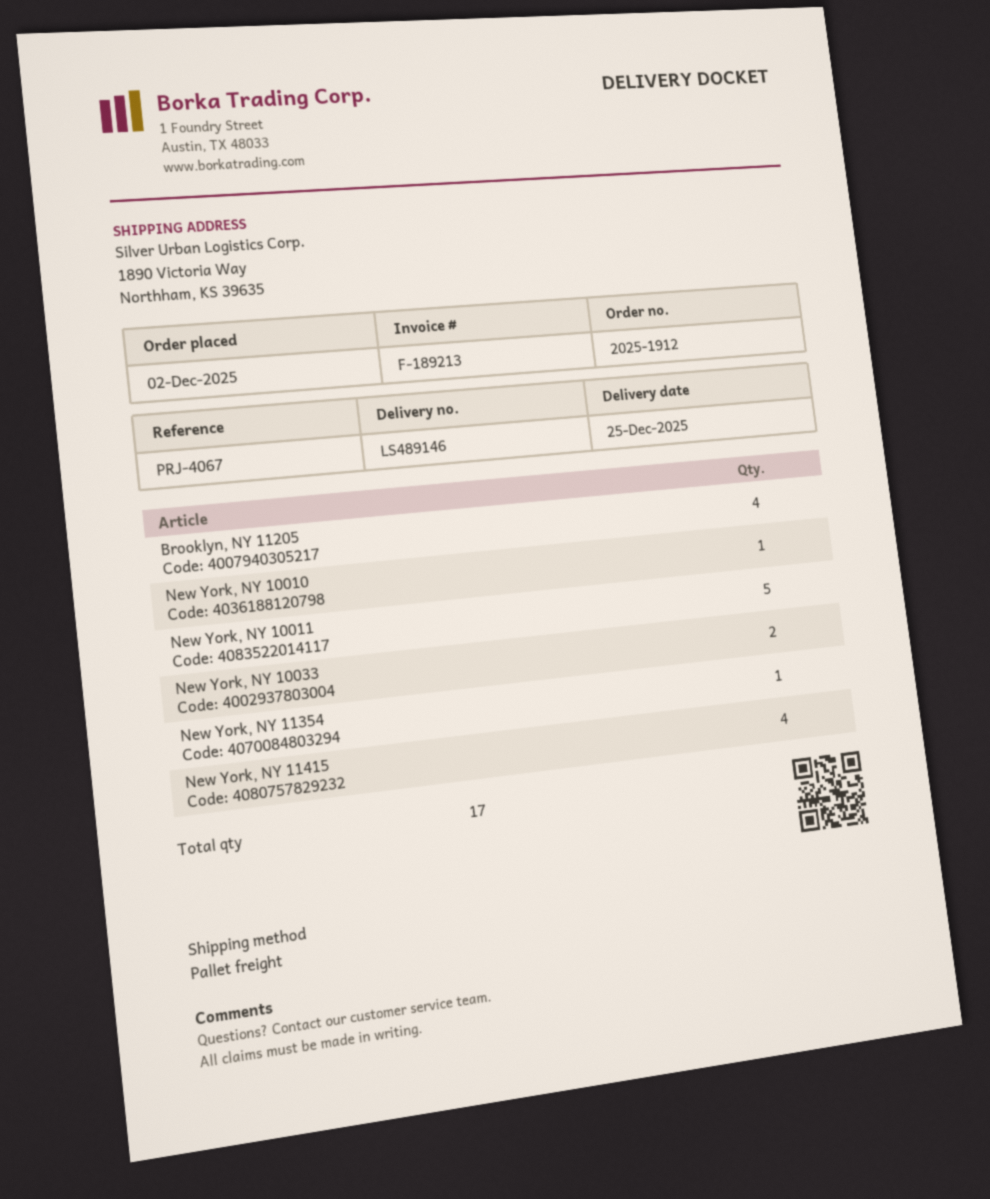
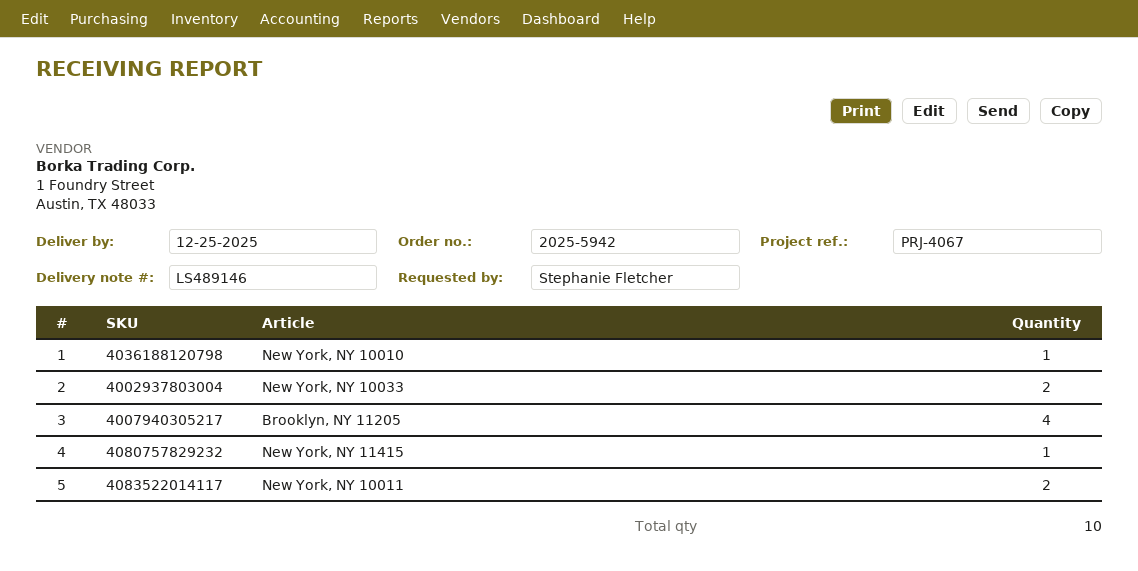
order number: 2025-1912 -> 2025-5942
New York, NY 10011: 5 -> 2
New York, NY 11354: 1 -> none
New York, NY 11415: 4 -> 1
total quantity: 17 -> 10

